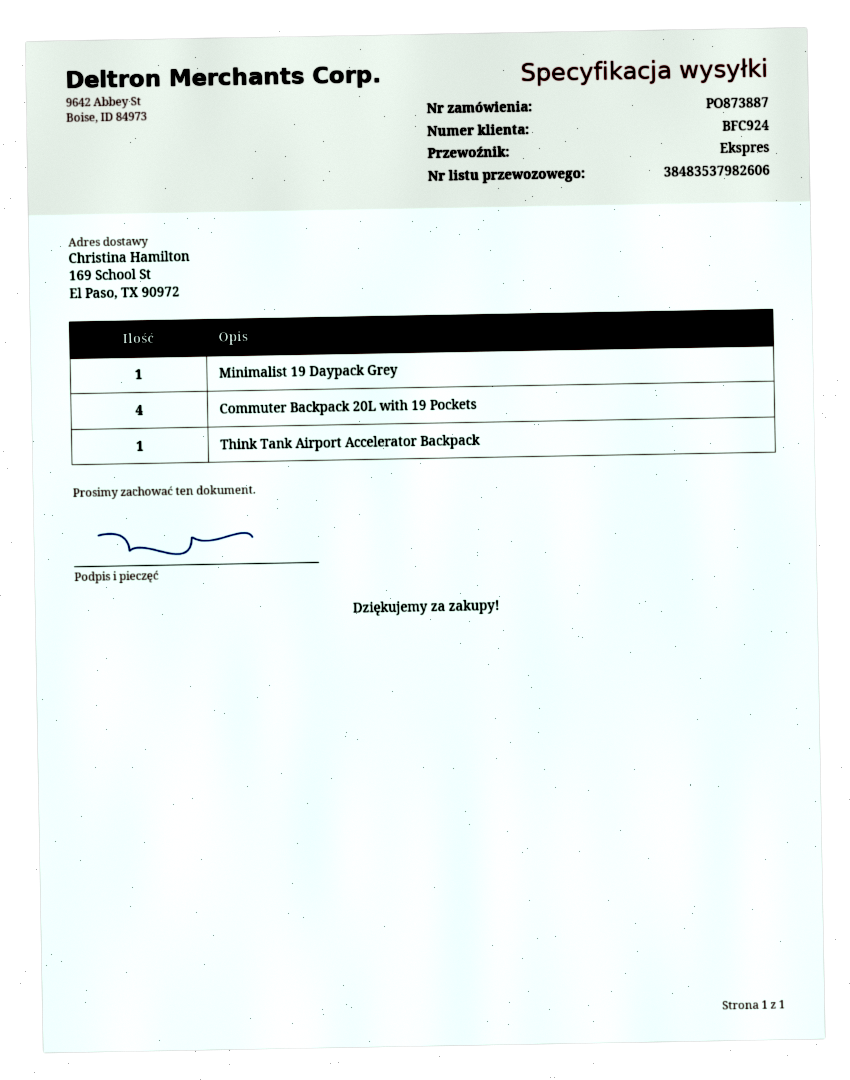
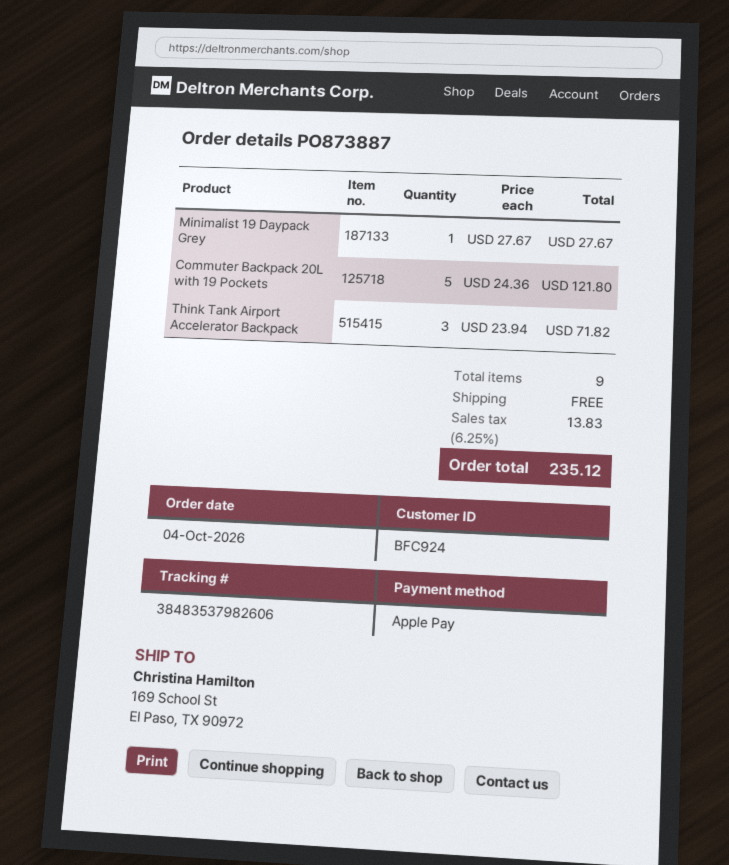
Commuter Backpack 20L with 19 Pockets: 4 -> 5
Think Tank Airport Accelerator Backpack: 1 -> 3

